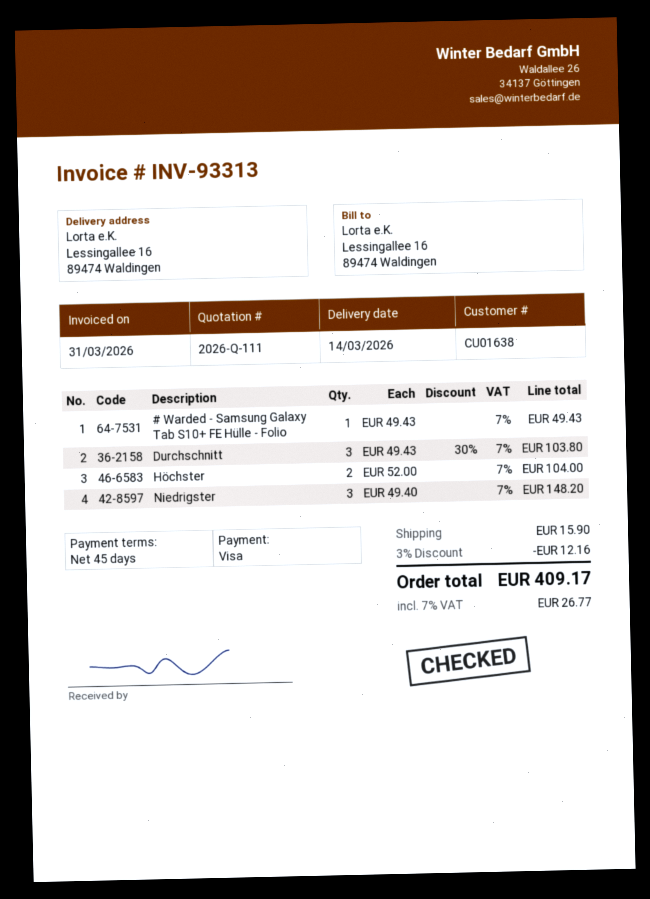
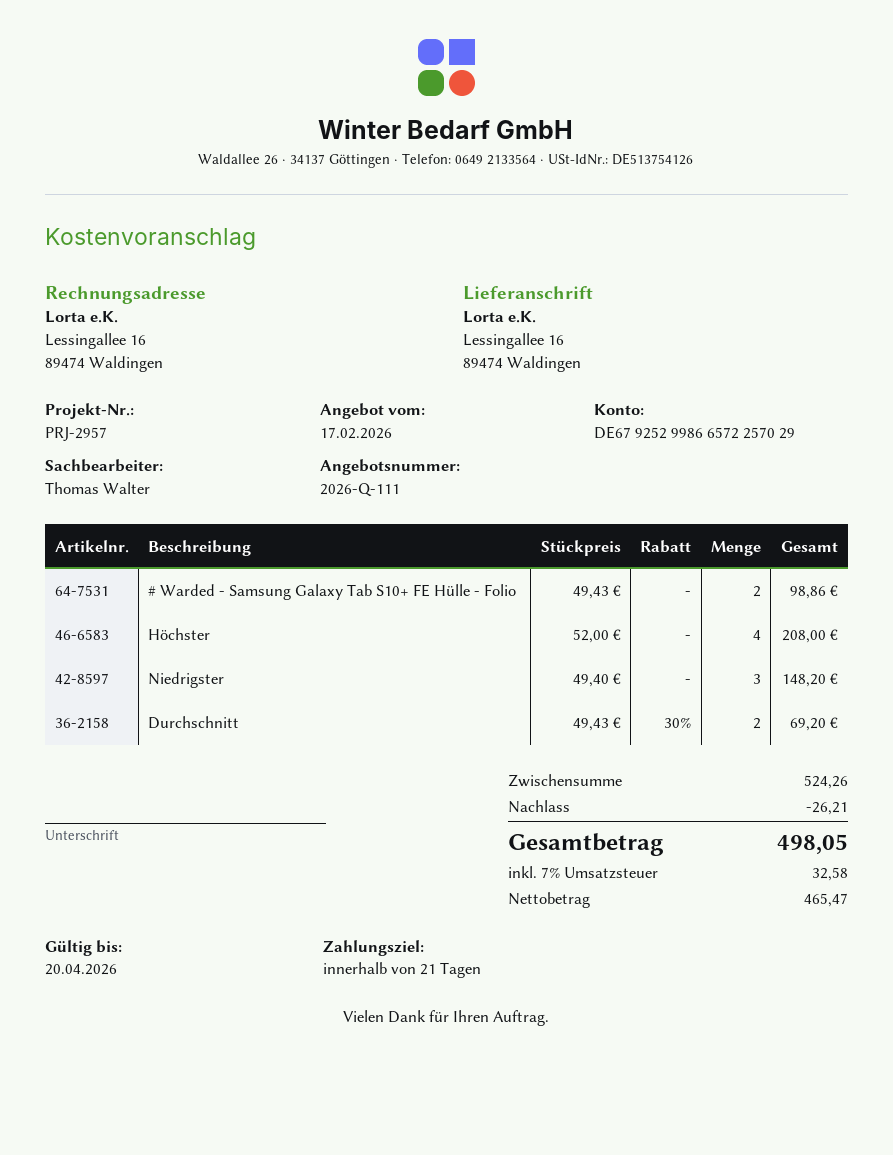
payment terms: 45 days -> 21 days
# Warded - Samsung Galaxy Tab S10+ FE Hülle - Folio: 1 x 49.43 = 49.43 -> 2 x 49.43 = 98.86
Durchschnitt: 3 x 49.43 - 30% = 103.80 -> 2 x 49.43 - 30% = 69.20
Höchster: 2 x 52.00 = 104.00 -> 4 x 52.00 = 208.00
discount: 12.16 -> 26.21
shipping: 15.90 -> none
tax: 7% = 26.77 -> 7% = 32.58
total: 409.17 -> 498.05

